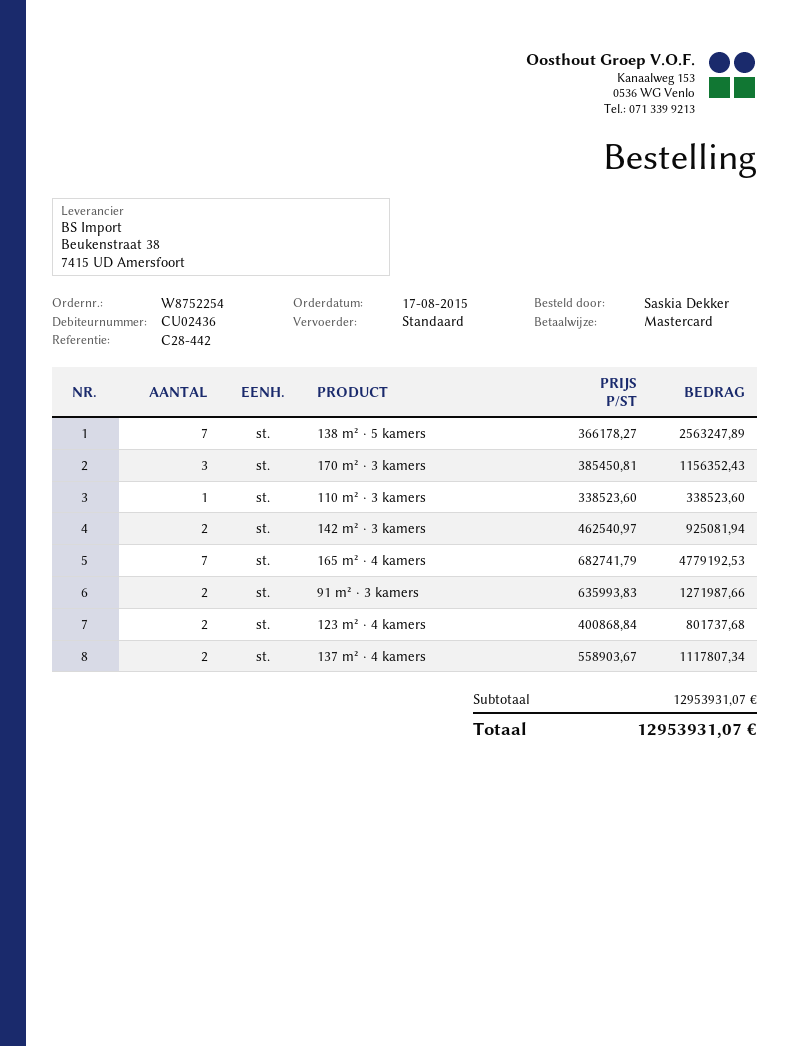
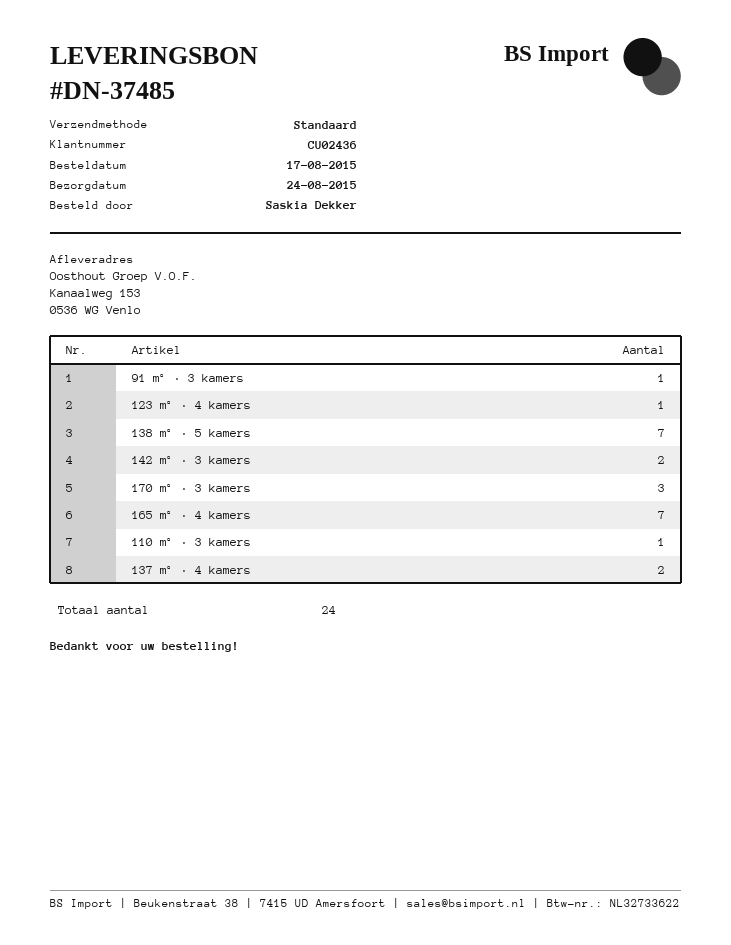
91 m² · 3 kamers: 2 -> 1
123 m² · 4 kamers: 2 -> 1

